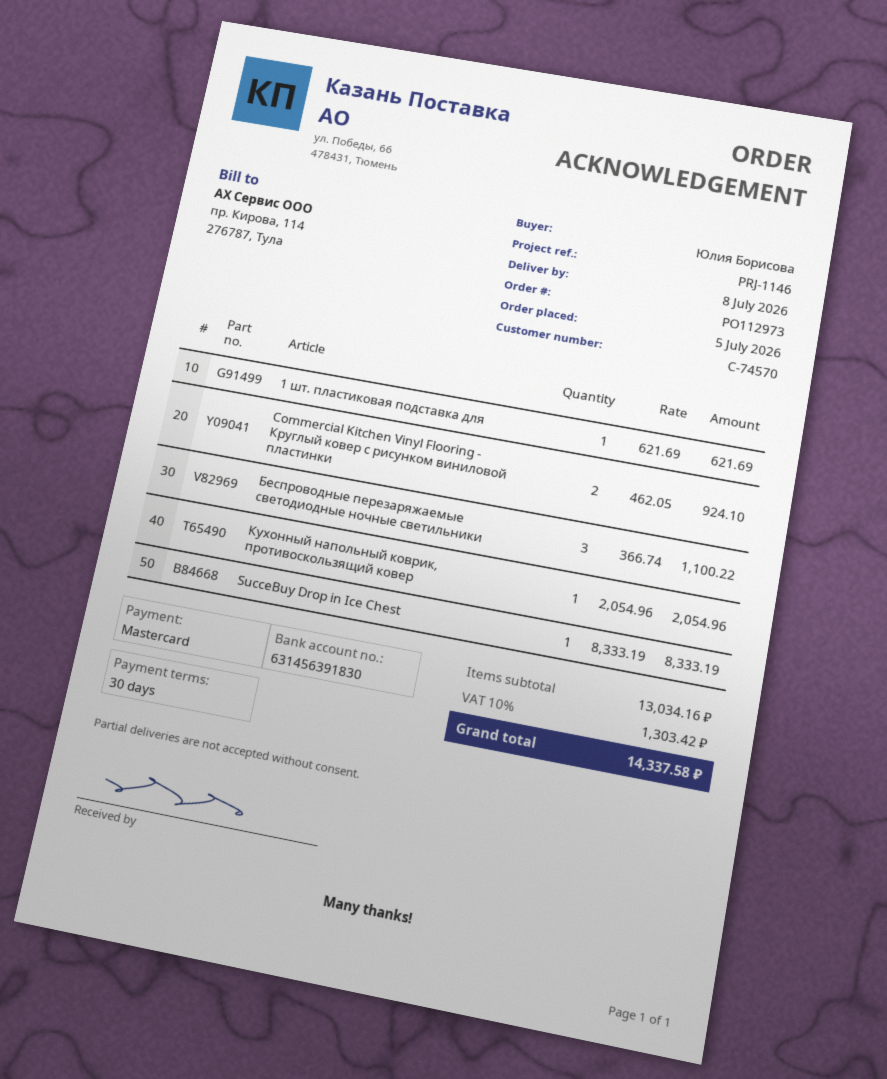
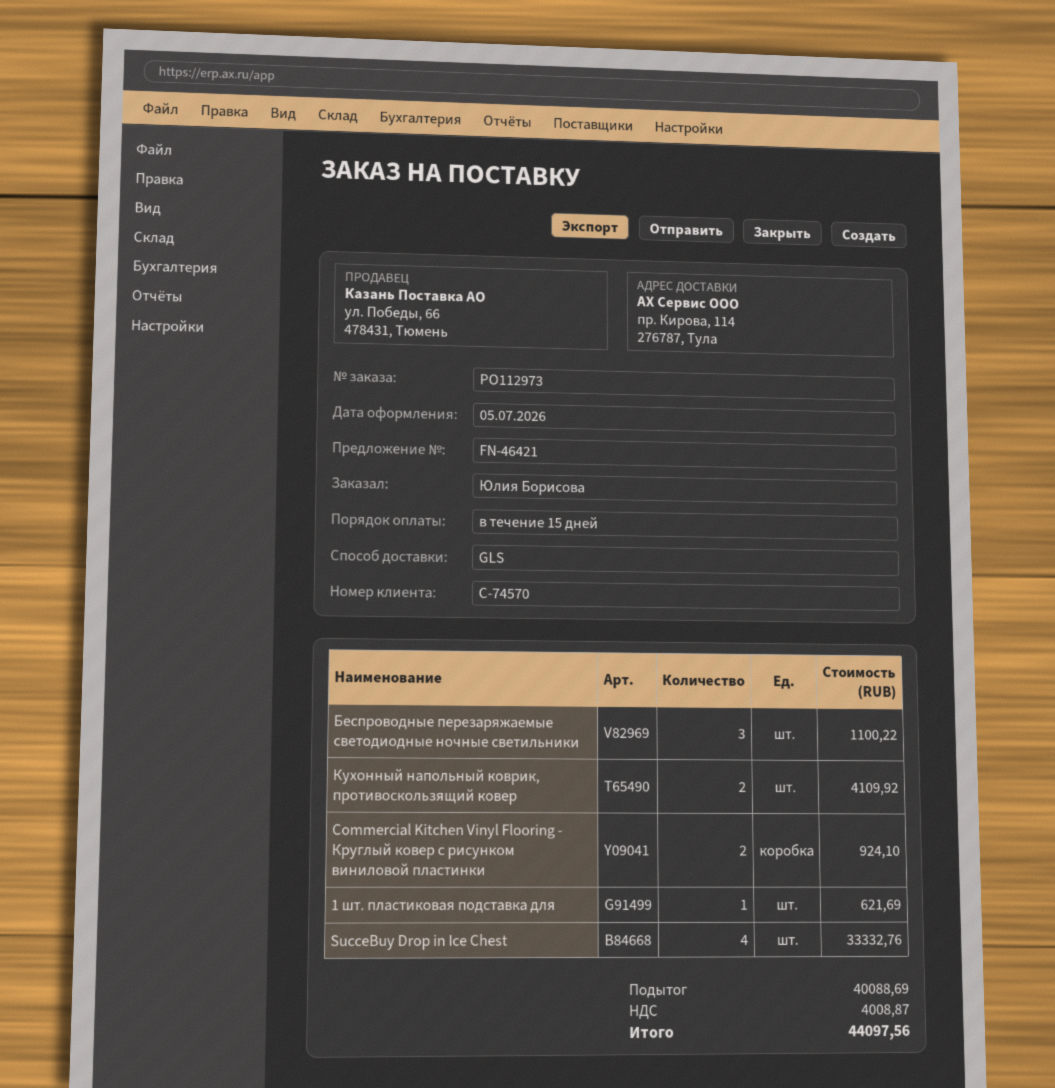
payment terms: 30 days -> 15 days
Кухонный напольный коврик, противоскользящий ковер: 1 for 2054.96 -> 2 for 4109.92
SucceBuy Drop in Ice Chest: 1 for 8333.19 -> 4 for 33332.76
subtotal: 13034.16 -> 40088.69
tax: 1303.42 -> 4008.87
total: 14337.58 -> 44097.56

